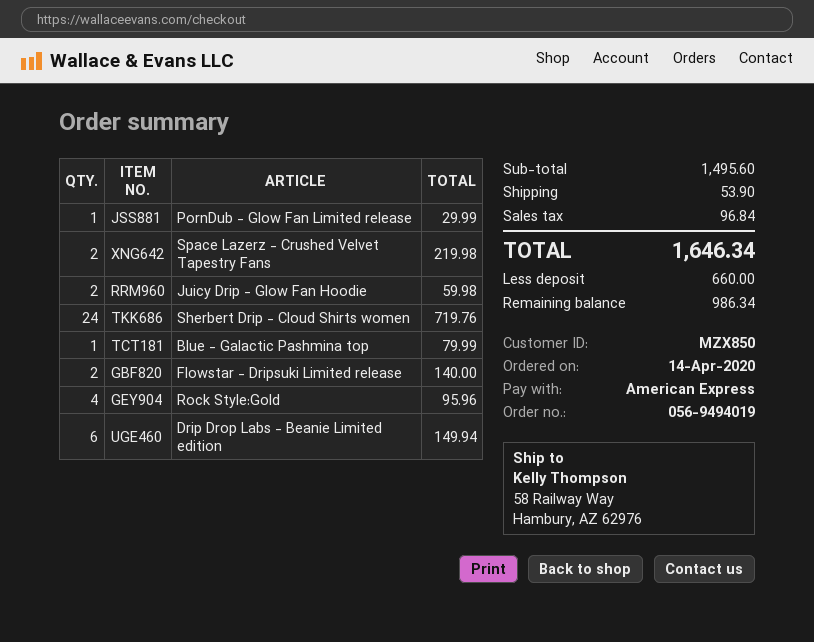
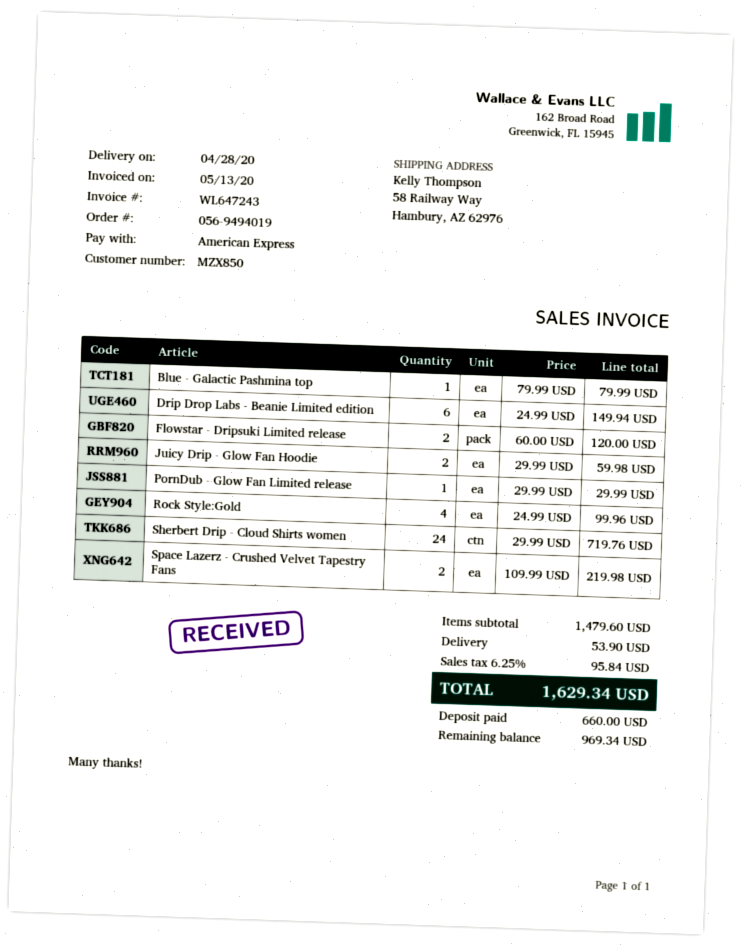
Flowstar - Dripsuki Limited release: 2 for 140.00 -> 2 for 120.00
Rock Style:Gold: 4 for 95.96 -> 4 for 99.96
subtotal: 1495.60 -> 1479.60
tax: 96.84 -> 95.84
total: 1646.34 -> 1629.34
balance: 986.34 -> 969.34

